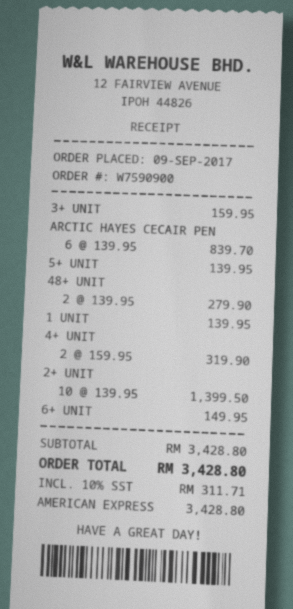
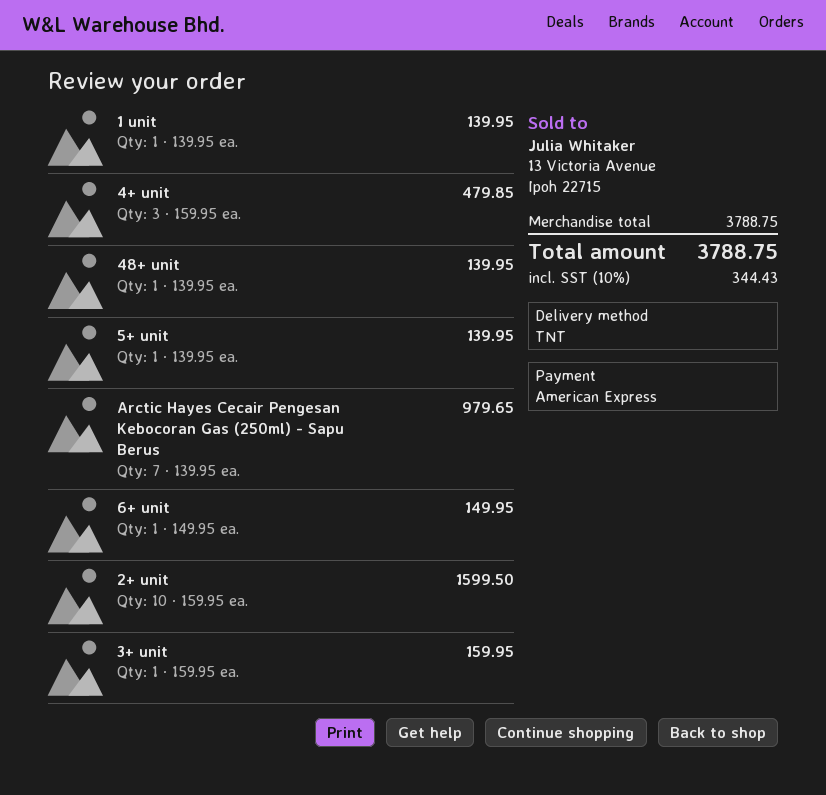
ARCTIC HAYES CECAIR PEN: 6 x 139.95 = 839.70 -> 7 x 139.95 = 979.65
48+ UNIT: 2 x 139.95 = 279.90 -> 1 x 139.95 = 139.95
4+ UNIT: 2 x 159.95 = 319.90 -> 3 x 159.95 = 479.85
2+ UNIT: 10 x 139.95 = 1399.50 -> 10 x 159.95 = 1599.50
subtotal: 3428.80 -> 3788.75
tax: 10% = 311.71 -> 10% = 344.43
total: 3428.80 -> 3788.75

